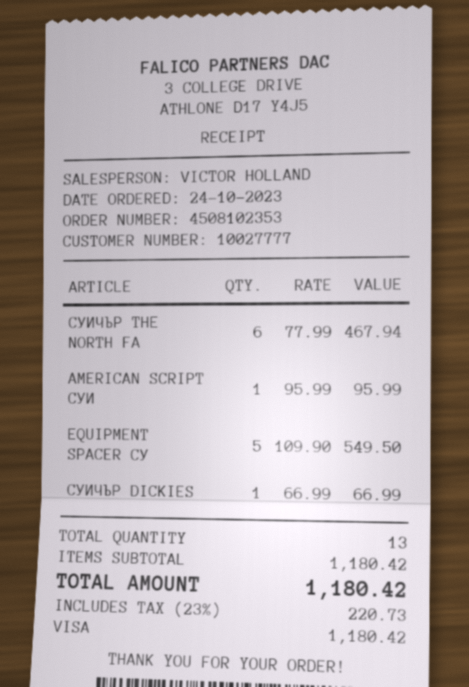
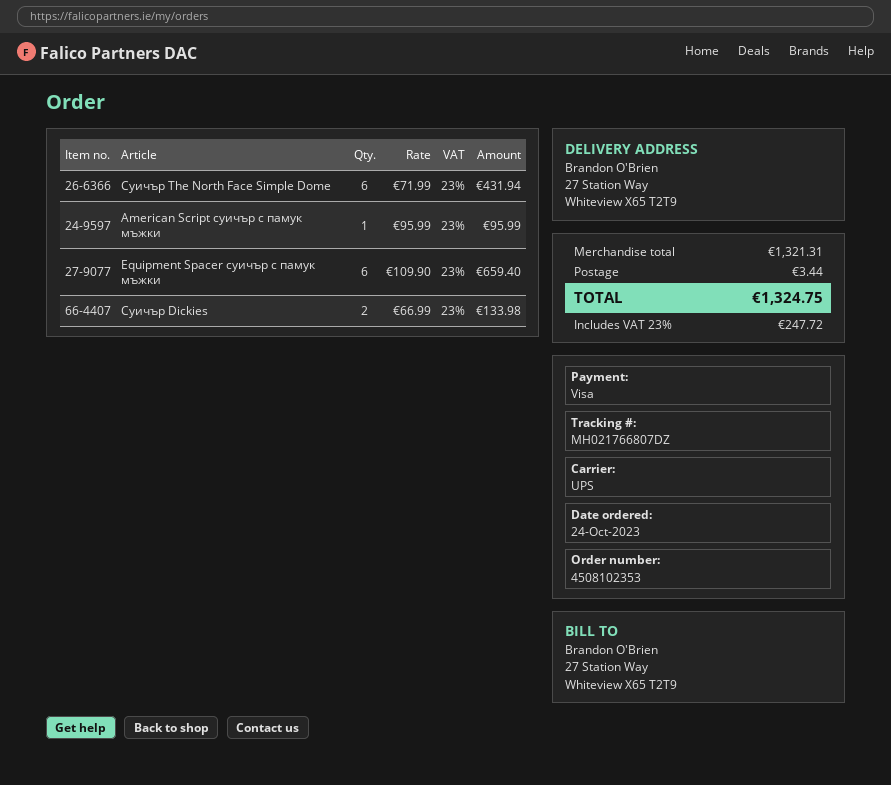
СУИЧЪР THE NORTH FA: 6 x 77.99 = 467.94 -> 6 x 71.99 = 431.94
EQUIPMENT SPACER СУ: 5 x 109.90 = 549.50 -> 6 x 109.90 = 659.40
СУИЧЪР DICKIES: 1 x 66.99 = 66.99 -> 2 x 66.99 = 133.98
subtotal: 1180.42 -> 1321.31
shipping: none -> 3.44
tax: 23% = 220.73 -> 23% = 247.72
total: 1180.42 -> 1324.75

